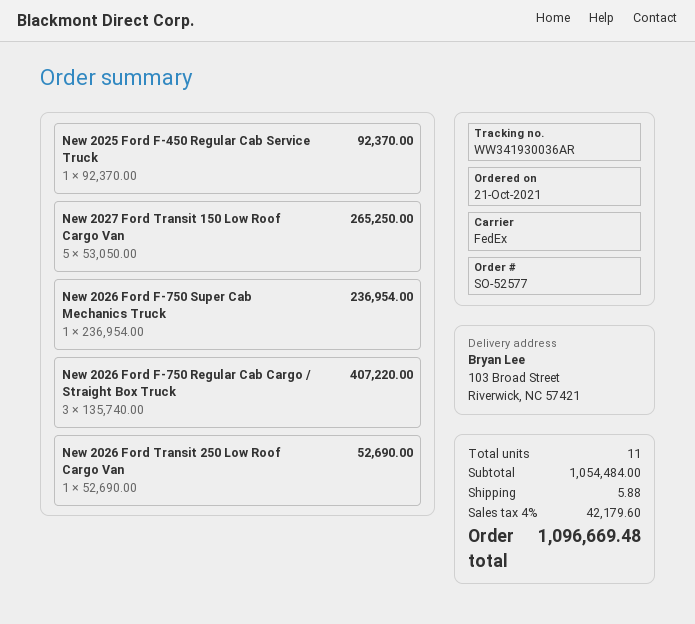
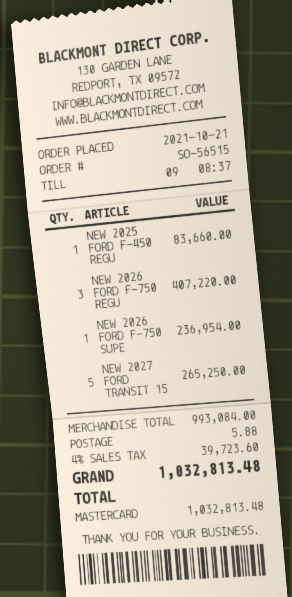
order number: SO-52577 -> SO-56515
New 2025 Ford F-450 Regular Cab Service Truck: 1 for 92370.00 -> 1 for 83660.00
New 2026 Ford Transit 250 Low Roof Cargo Van: 1 for 52690.00 -> none
subtotal: 1054484.00 -> 993084.00
tax: 4% = 42179.60 -> 4% = 39723.60
total: 1096669.48 -> 1032813.48

